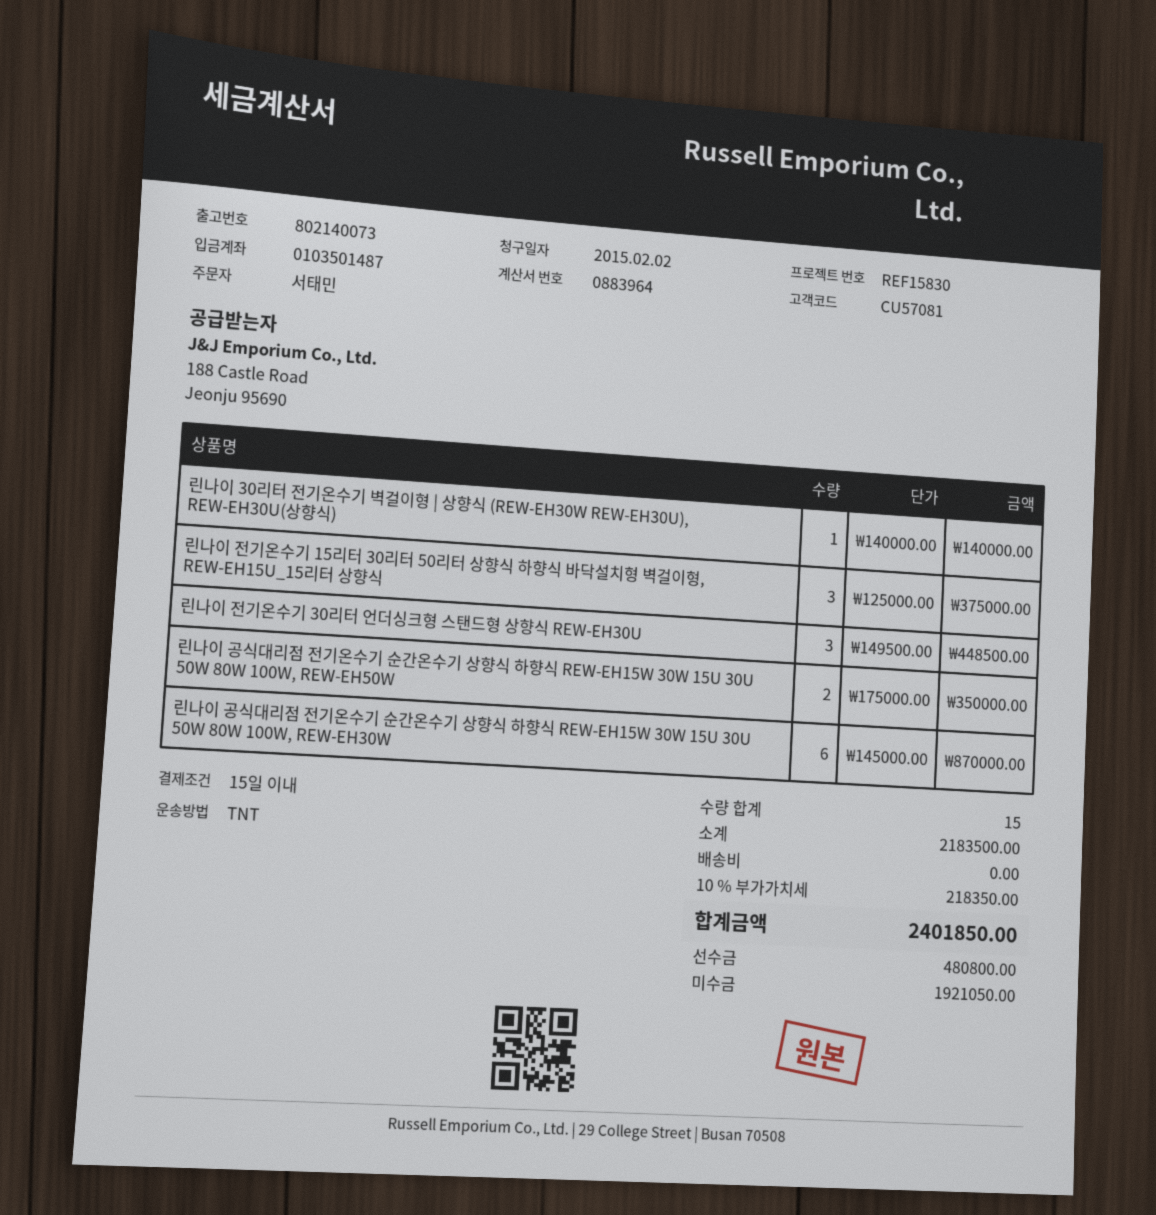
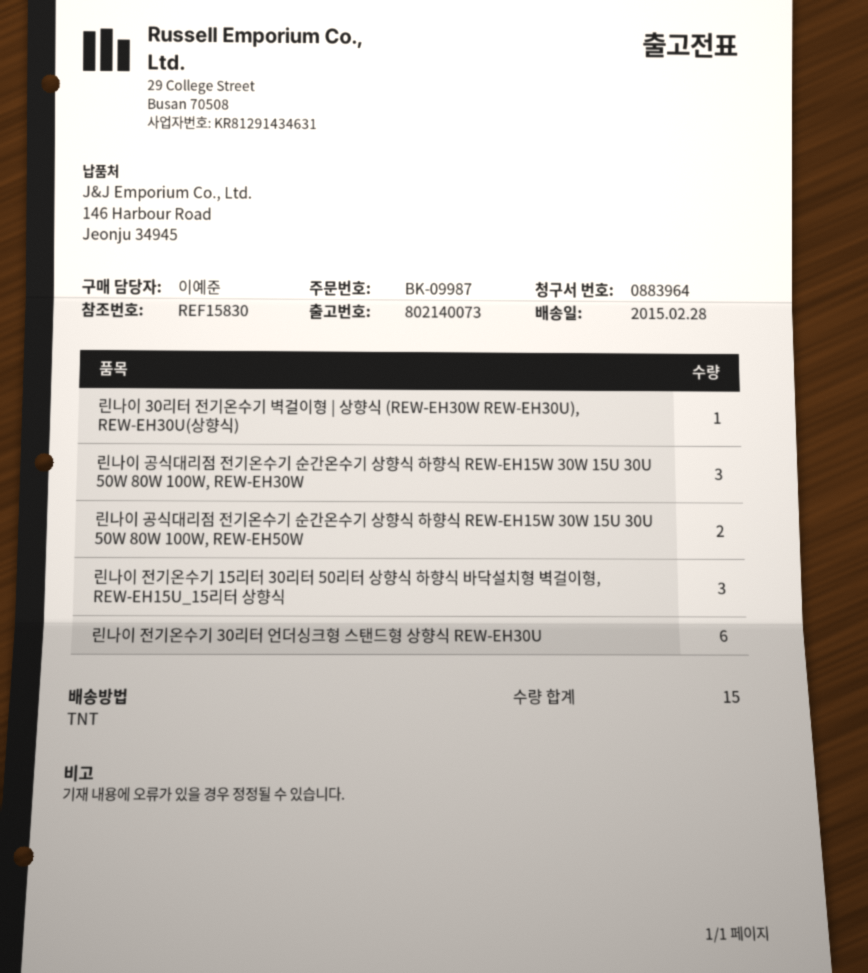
ordered by: 서태민 -> 이예준
린나이 전기온수기 30리터 언더싱크형 스탠드형 상향식 REW-EH30U: 3 -> 6
린나이 공식대리점 전기온수기 순간온수기 상향식 하향식 REW-EH15W 30W 15U 30U 50W 80W 100W, REW-EH30W: 6 -> 3

